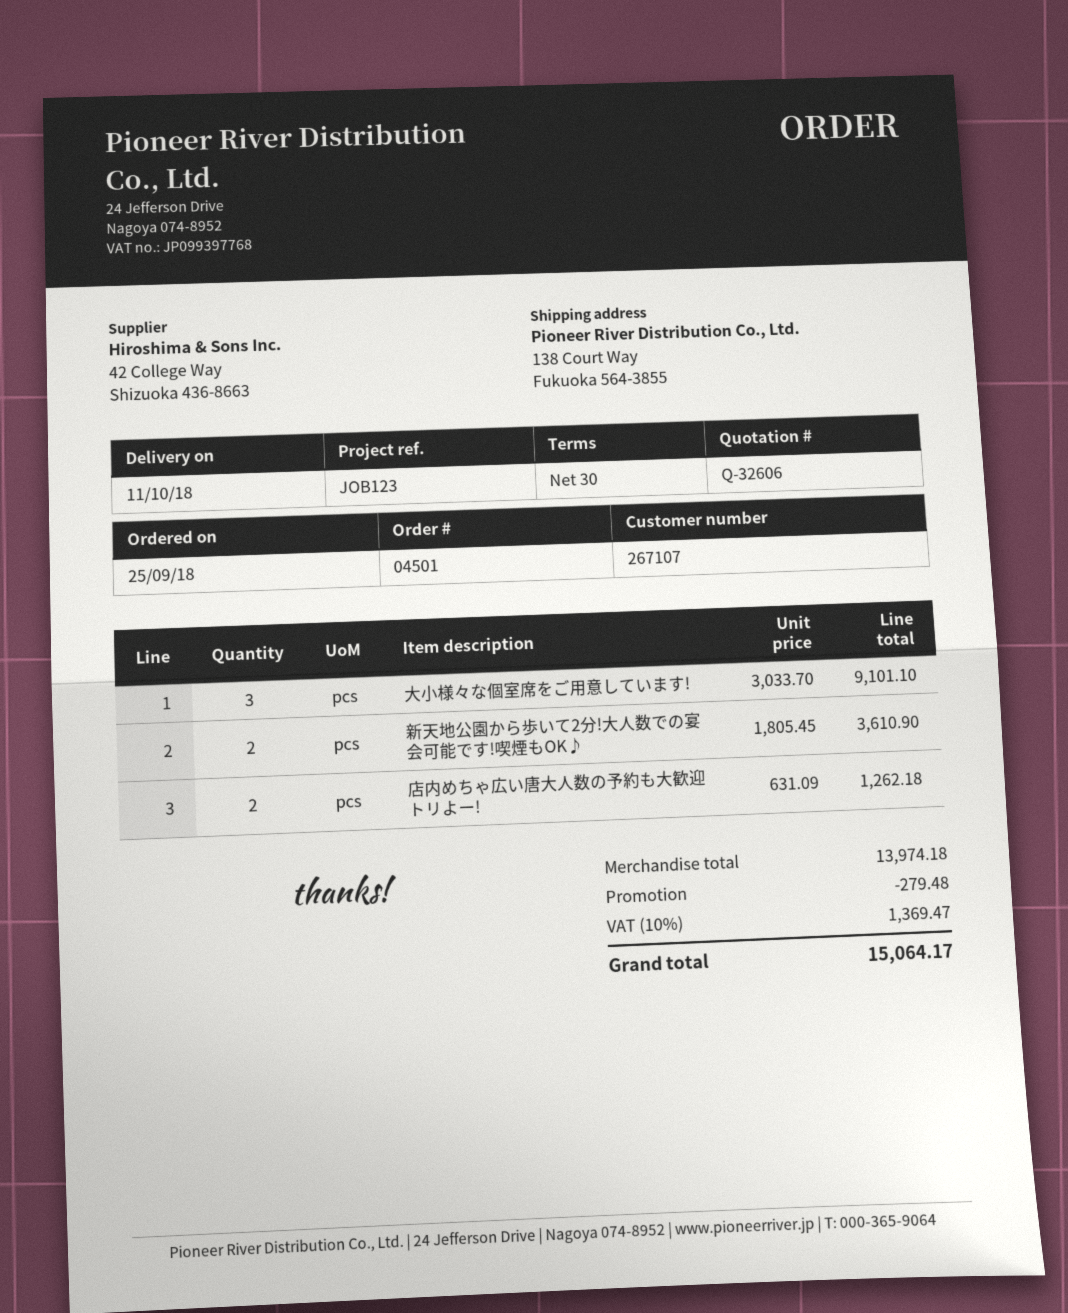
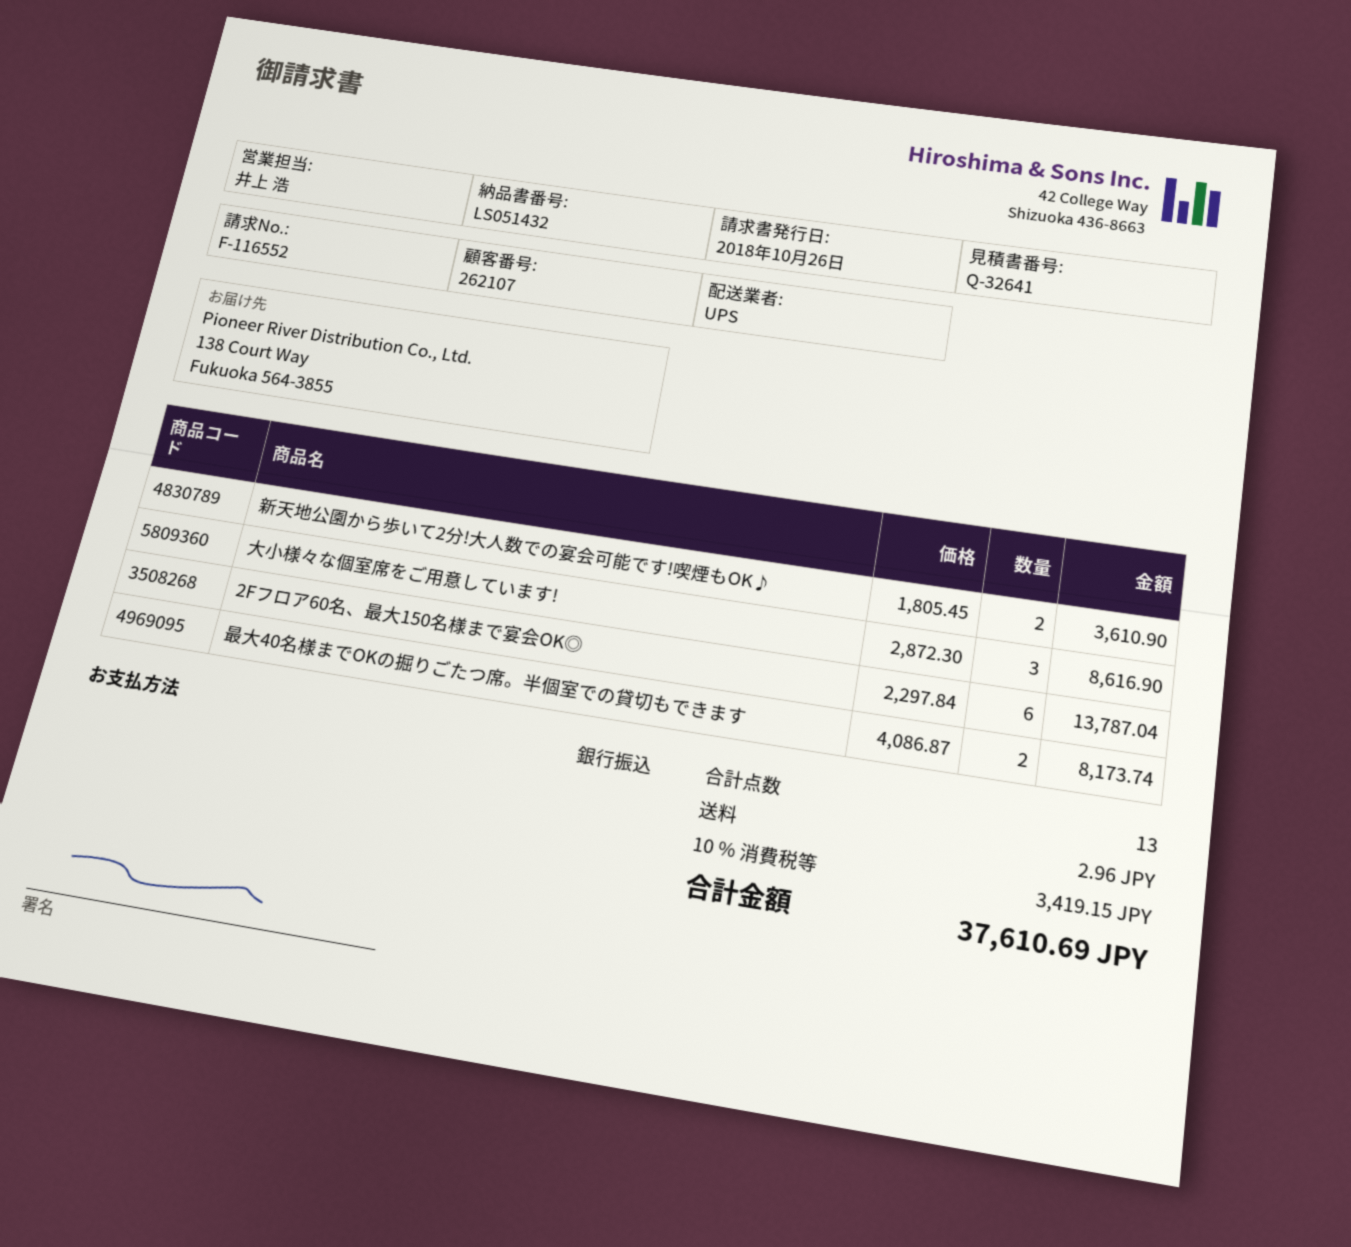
quote number: Q-32606 -> Q-32641
customer number: 267107 -> 262107
大小様々な個室席をご用意しています!: 3 x 3033.70 = 9101.10 -> 3 x 2872.30 = 8616.90
店内めちゃ広い唐大人数の予約も大歓迎トリよー!: 2 x 631.09 = 1262.18 -> none
2Fフロア60名、最大150名様まで宴会OK◎: none -> 6 x 2297.84 = 13787.04
最大40名様までOKの掘りごたつ席。半個室での貸切もできます: none -> 2 x 4086.87 = 8173.74
discount: 279.48 -> none
shipping: none -> 2.96
tax: 10% = 1369.47 -> 10% = 3419.15
total: 15064.17 -> 37610.69

